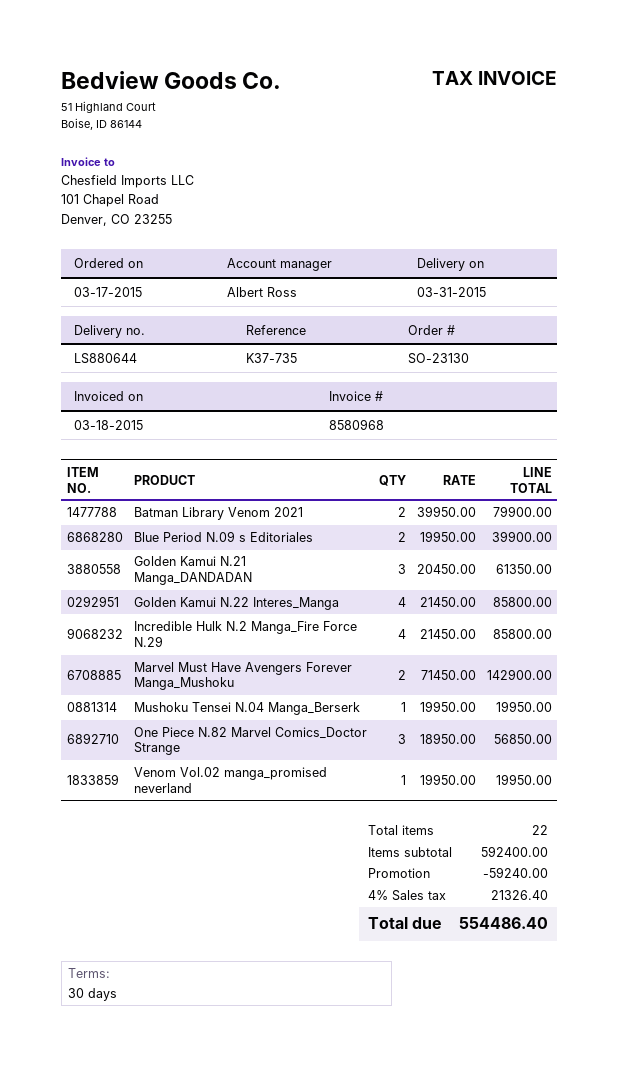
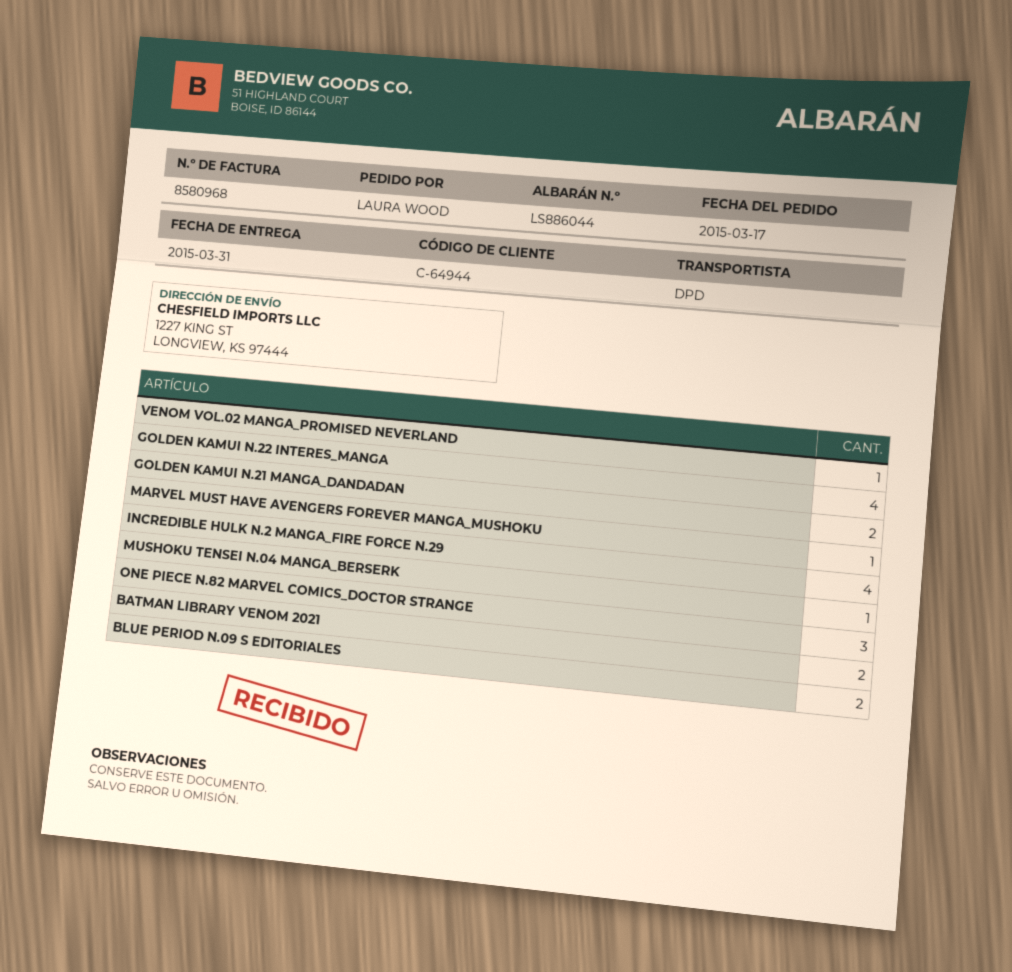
delivery note number: LS880644 -> LS886044
Golden Kamui N.21 Manga_DANDADAN: 3 -> 2
Marvel Must Have Avengers Forever Manga_Mushoku: 2 -> 1

